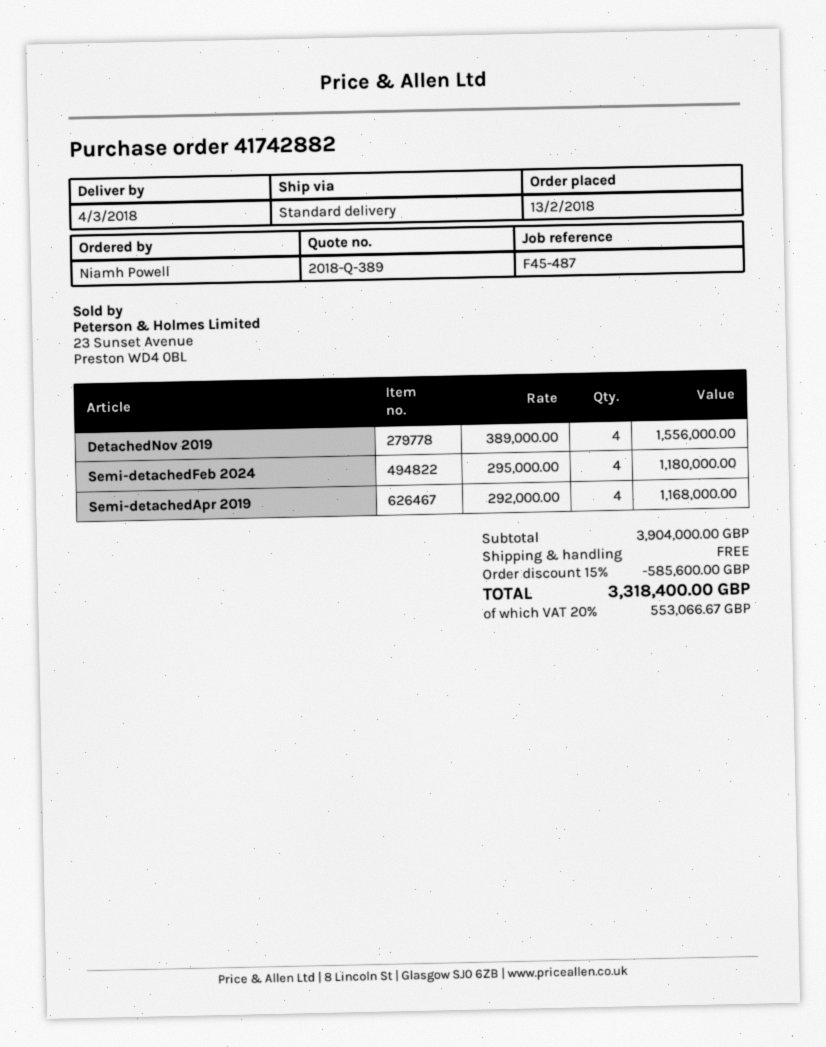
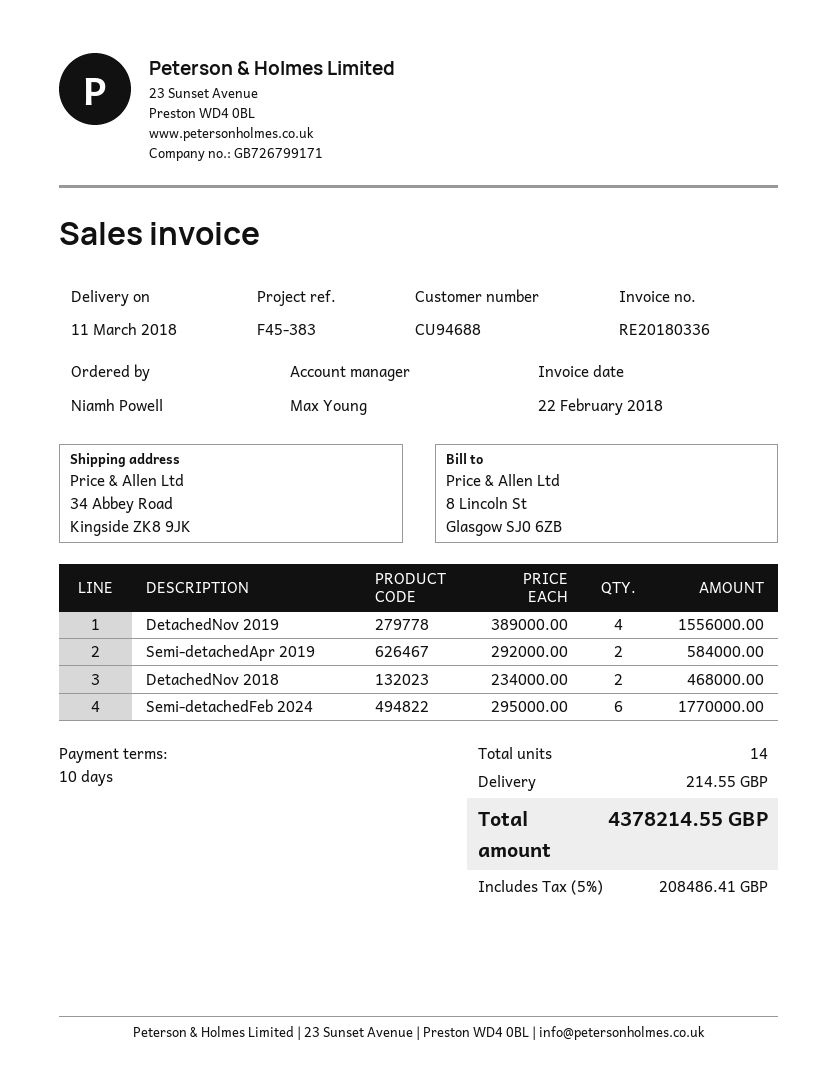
delivery date: 2018-03-04 -> 2018-03-11
reference: F45-487 -> F45-383
Semi-detachedFeb 2024: 4 x 295000.00 = 1180000.00 -> 6 x 295000.00 = 1770000.00
Semi-detachedApr 2019: 4 x 292000.00 = 1168000.00 -> 2 x 292000.00 = 584000.00
DetachedNov 2018: none -> 2 x 234000.00 = 468000.00
discount: 15% = 585600.00 -> none
shipping: 0.00 -> 214.55
tax: 20% = 553066.67 -> 5% = 208486.41
total: 3318400.00 -> 4378214.55

